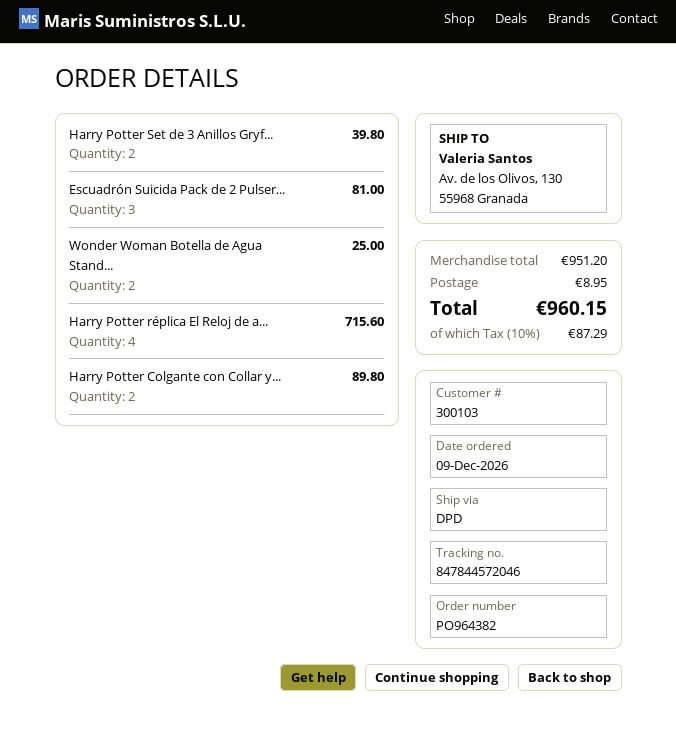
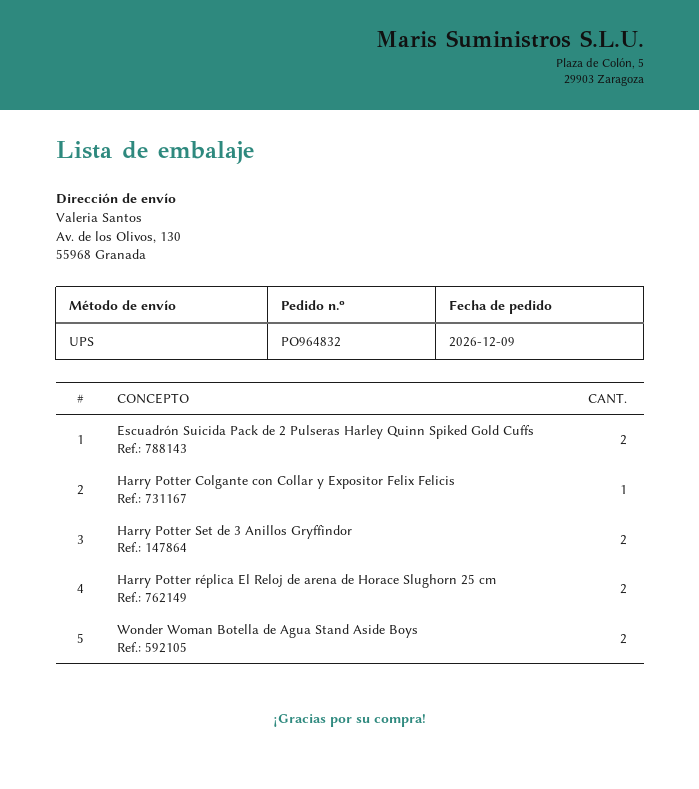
order number: PO964382 -> PO964832
shipping method: DPD -> UPS
Escuadrón Suicida Pack de 2 Pulser...: 3 -> 2
Harry Potter réplica El Reloj de a...: 4 -> 2
Harry Potter Colgante con Collar y...: 2 -> 1

